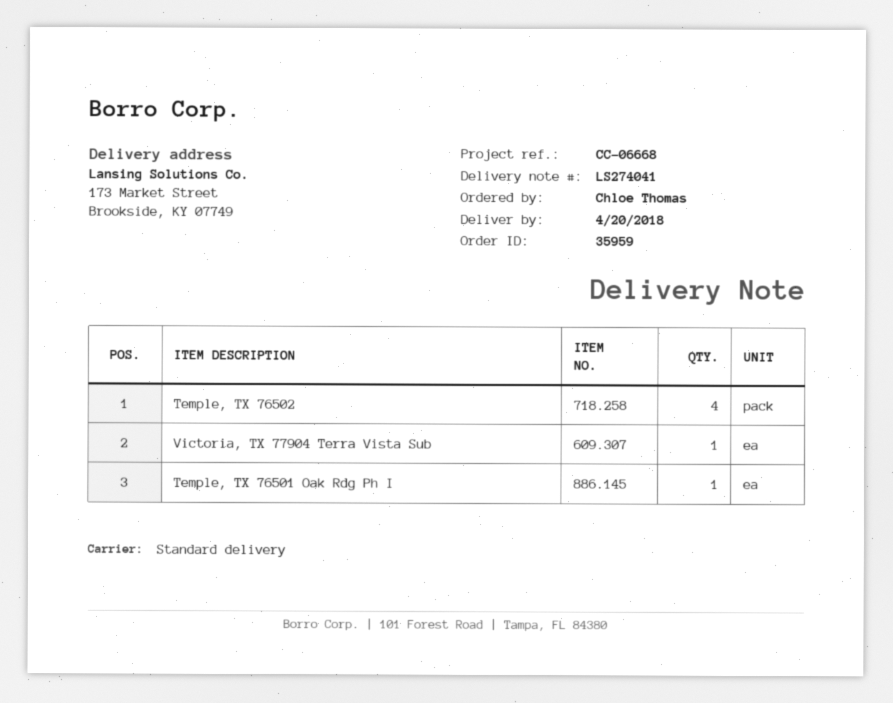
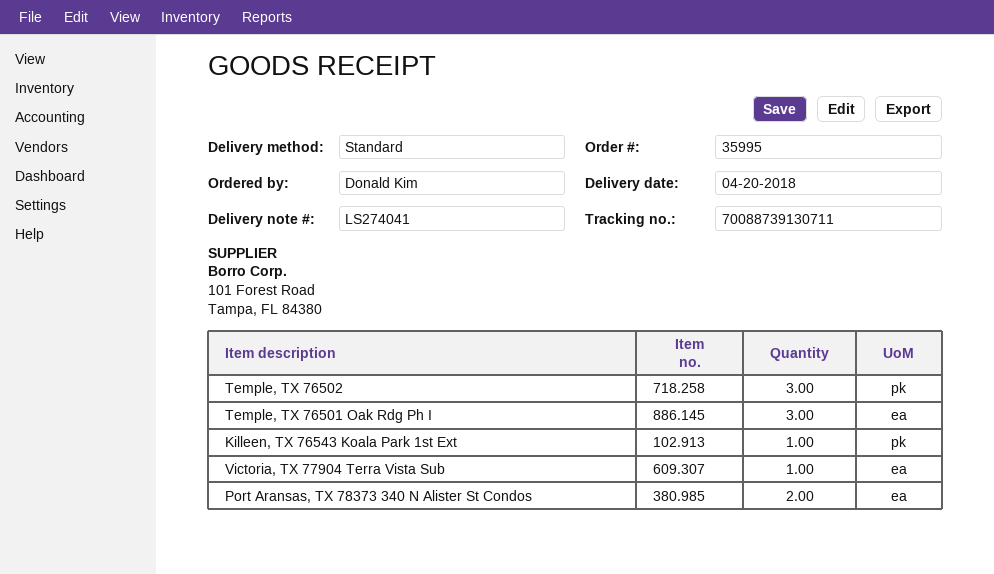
order number: 35959 -> 35995
ordered by: Chloe Thomas -> Donald Kim
Temple, TX 76502: 4 -> 3
Temple, TX 76501 Oak Rdg Ph I: 1 -> 3
Killeen, TX 76543 Koala Park 1st Ext: none -> 1
Port Aransas, TX 78373 340 N Alister St Condos: none -> 2

